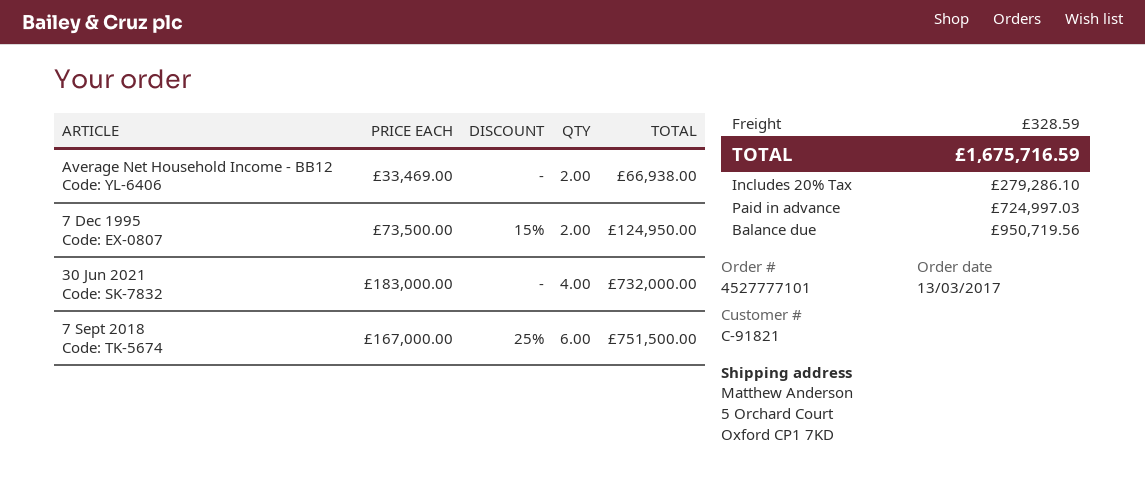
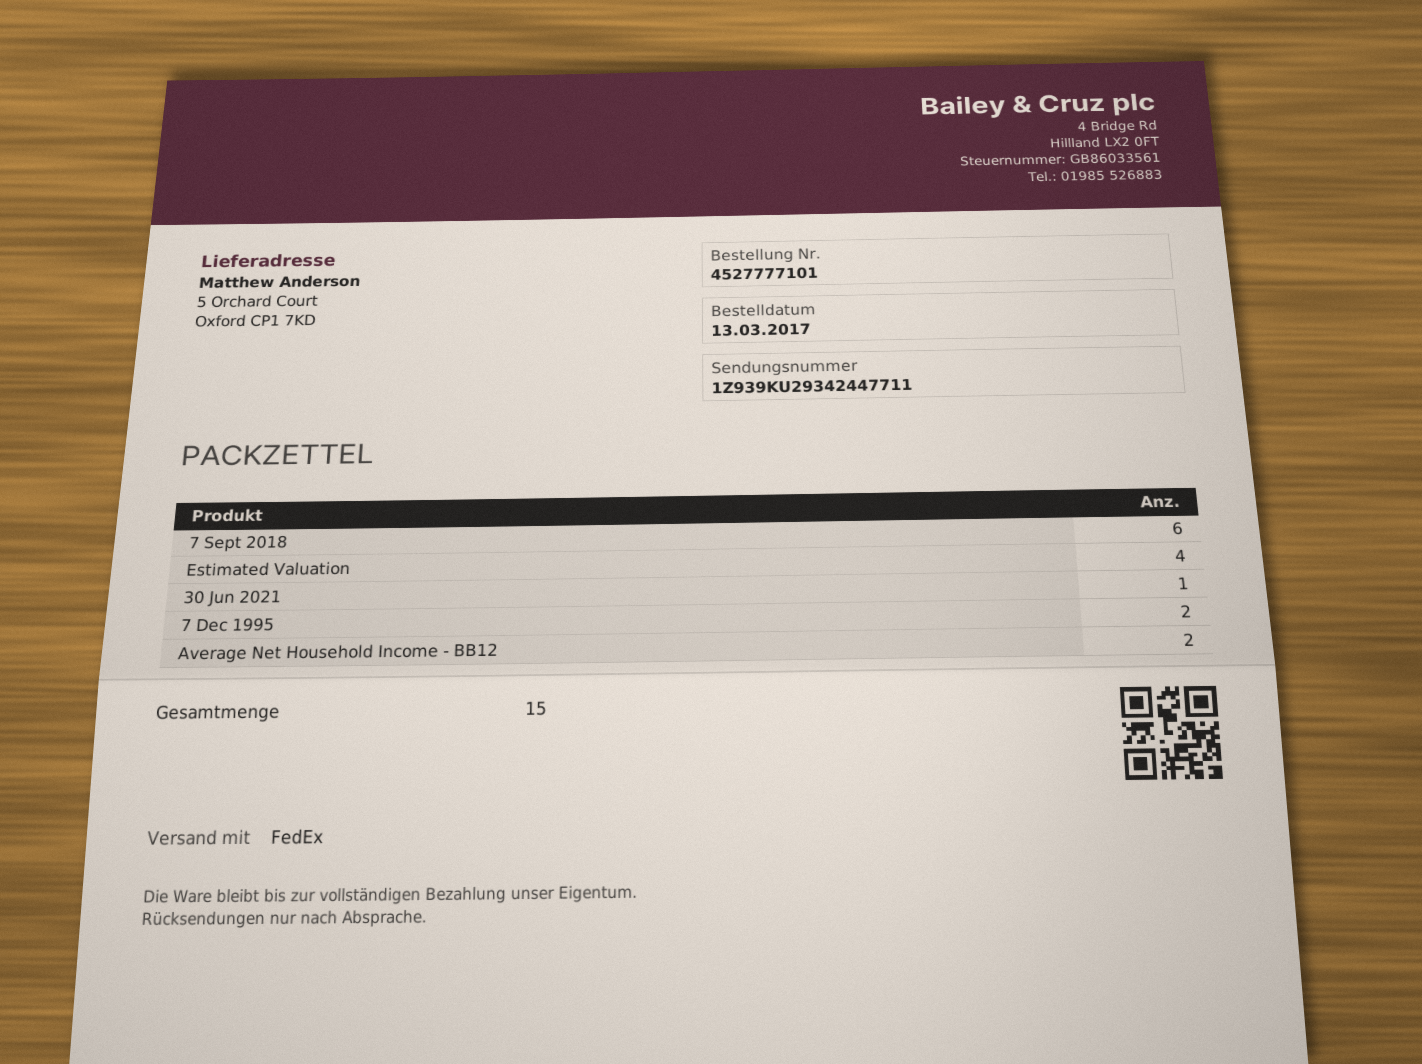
30 Jun 2021: 4 -> 1
Estimated Valuation: none -> 4

